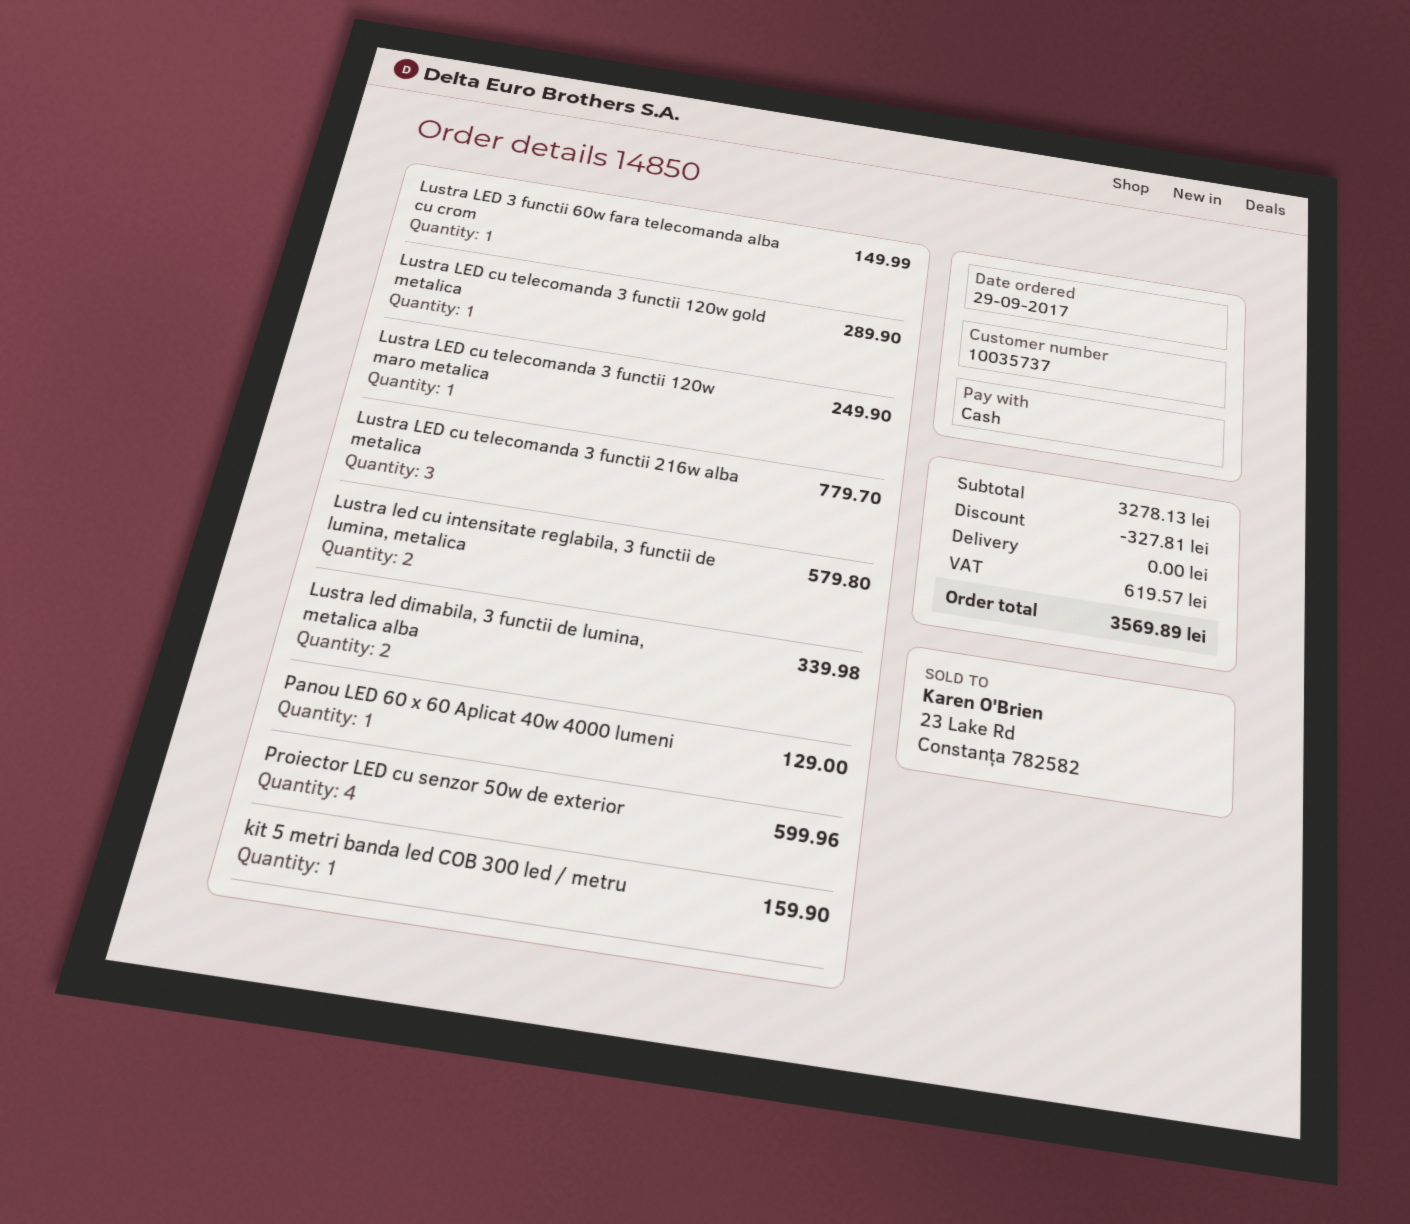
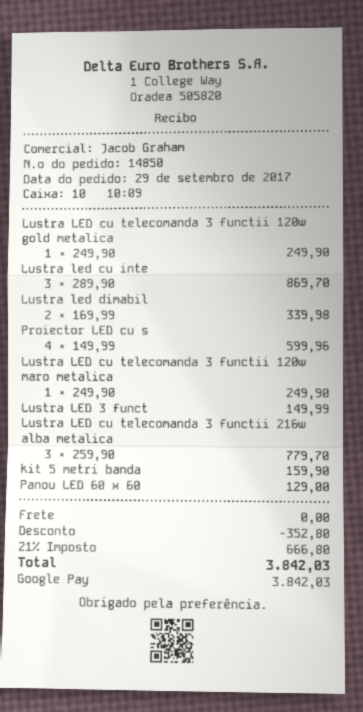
payment method: cash -> Google Pay
Lustra LED cu telecomanda 3 functii 120w gold metalica: 1 for 289.90 -> 1 for 249.90
Lustra led cu intensitate reglabila, 3 functii de lumina, metalica: 2 for 579.80 -> 3 for 869.70
discount: 327.81 -> 352.80
tax: 619.57 -> 666.80
total: 3569.89 -> 3842.03

